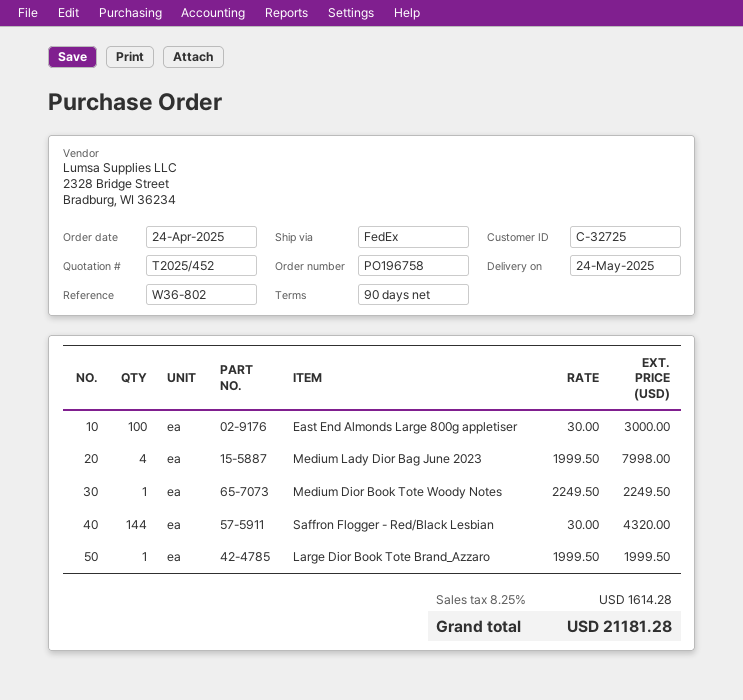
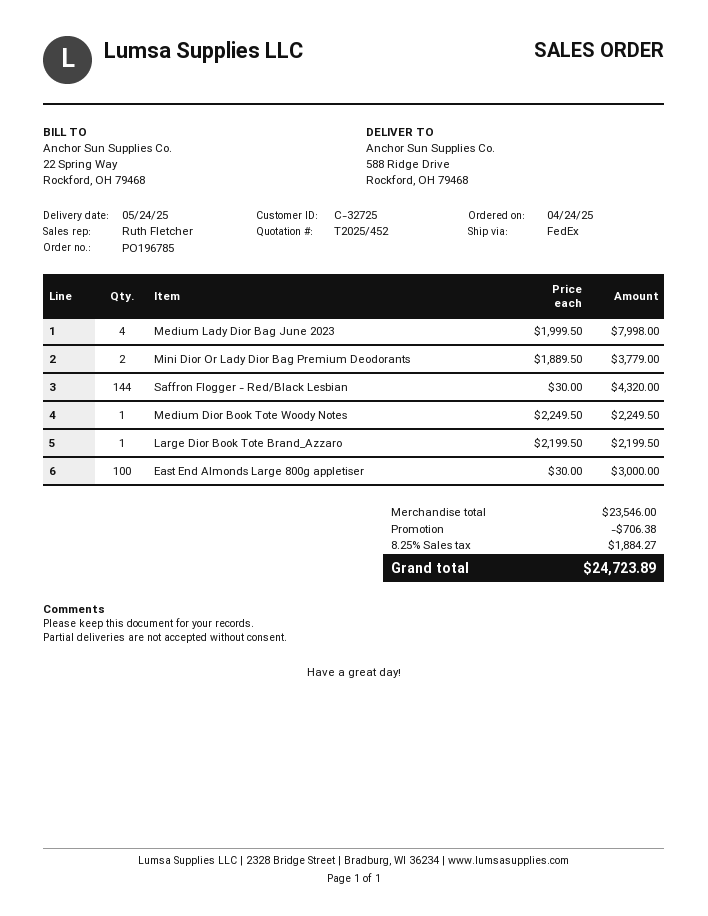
order number: PO196758 -> PO196785
Large Dior Book Tote Brand_Azzaro: 1 x 1999.50 = 1999.50 -> 1 x 2199.50 = 2199.50
Mini Dior Or Lady Dior Bag Premium Deodorants: none -> 2 x 1889.50 = 3779.00
discount: none -> 706.38
tax: 8.25% = 1614.28 -> 8.25% = 1884.27
total: 21181.28 -> 24723.89

